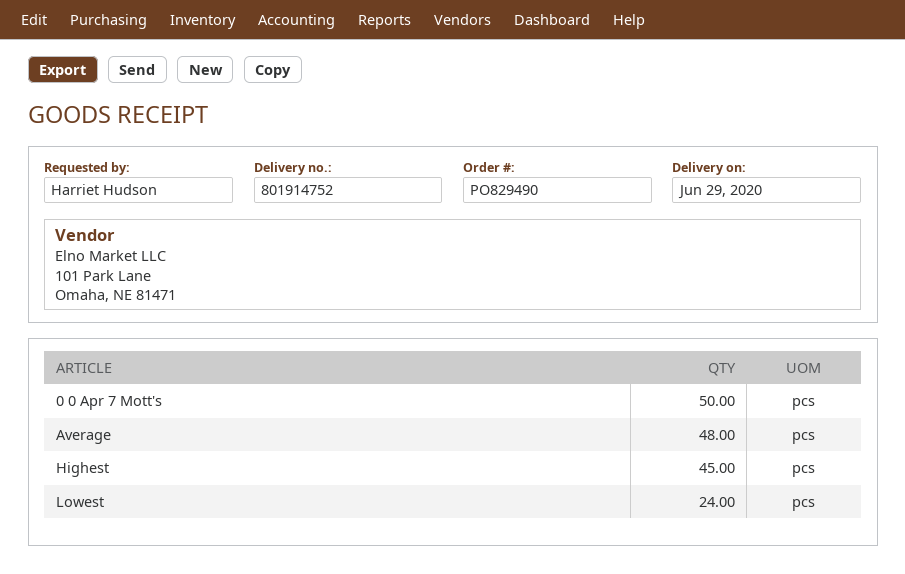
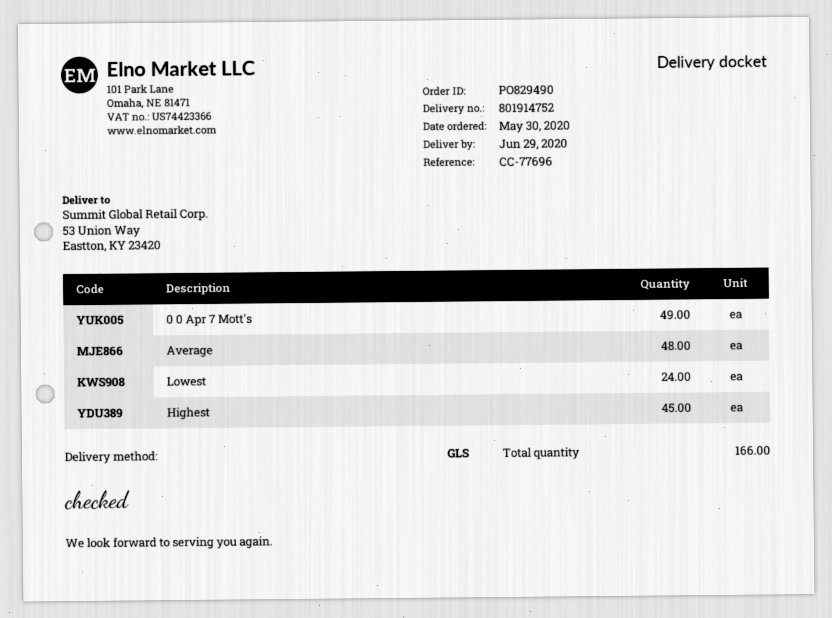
0 0 Apr 7 Mott's: 50 -> 49

